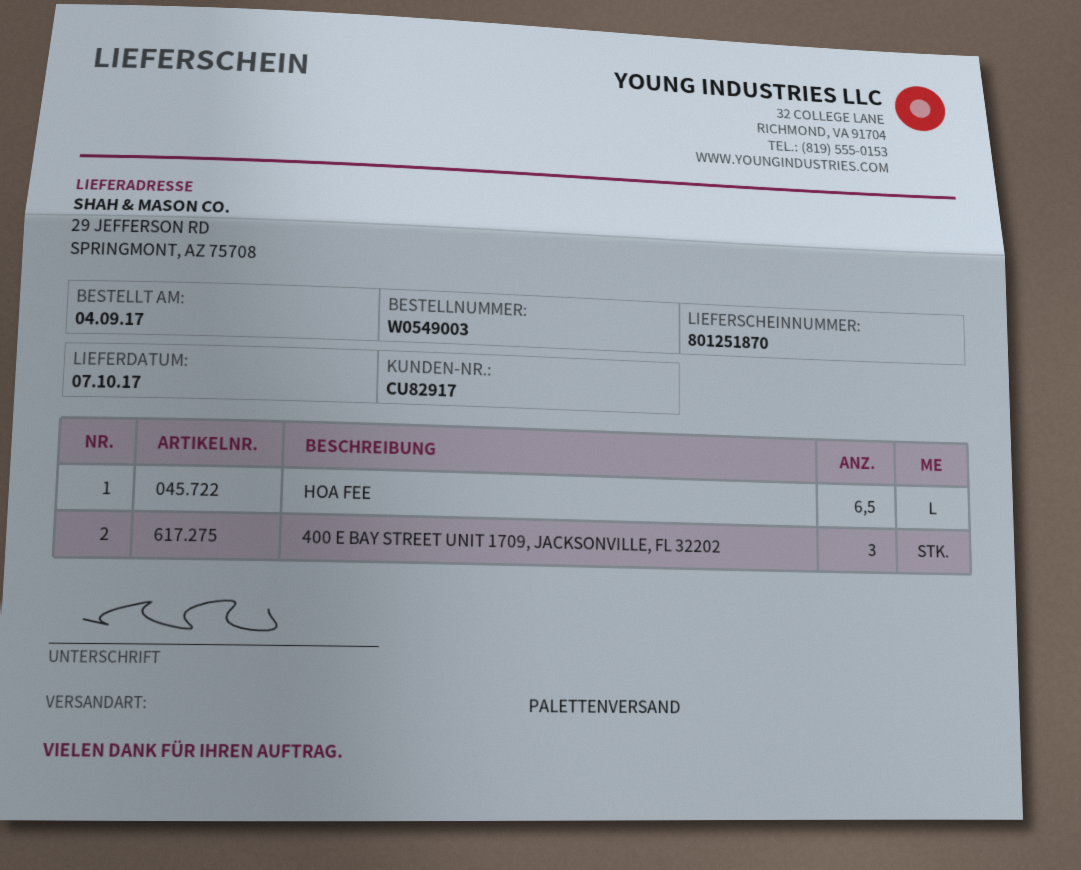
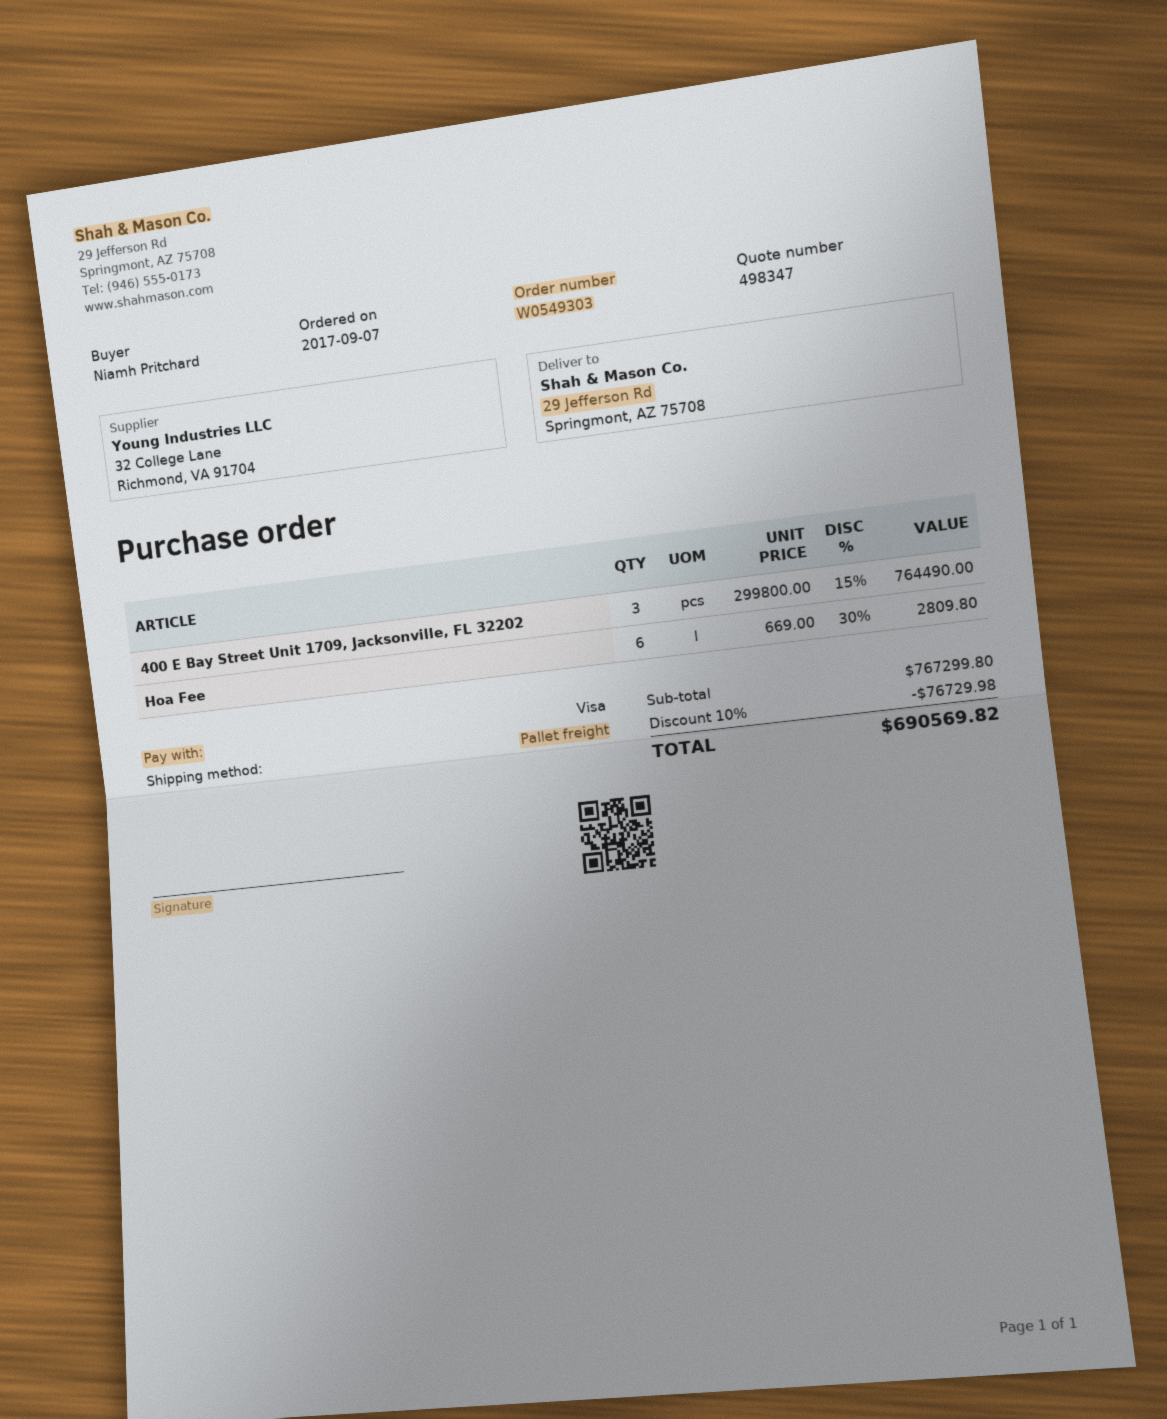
order number: W0549003 -> W0549303
order date: 2017-09-04 -> 2017-09-07
HOA FEE: 6.5 -> 6

